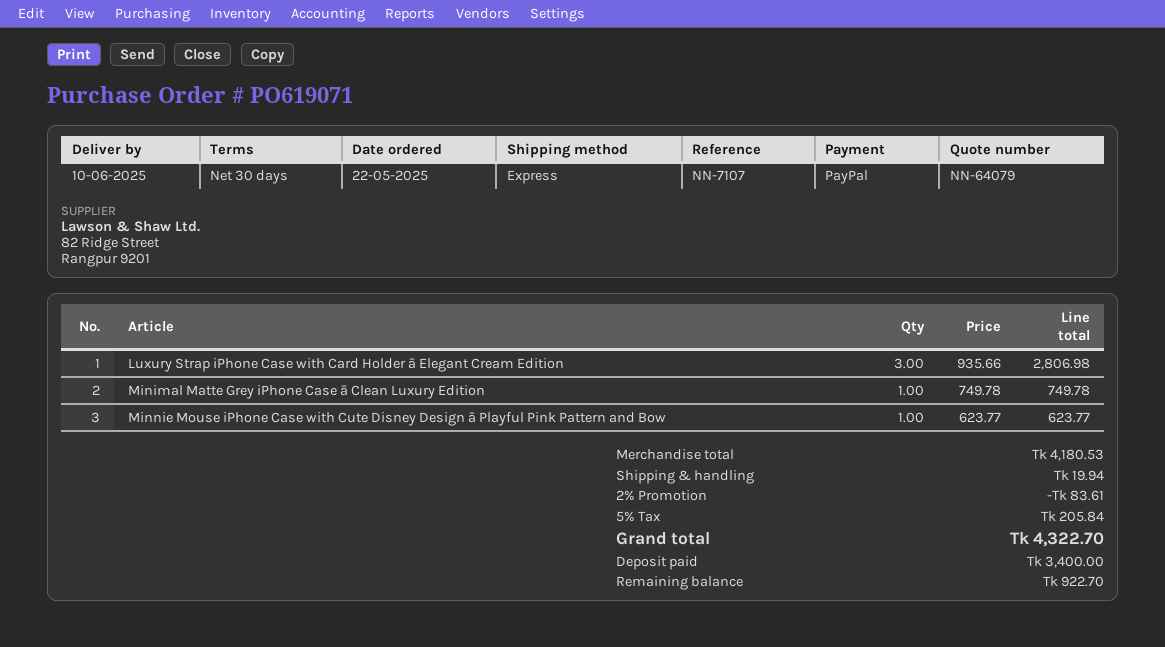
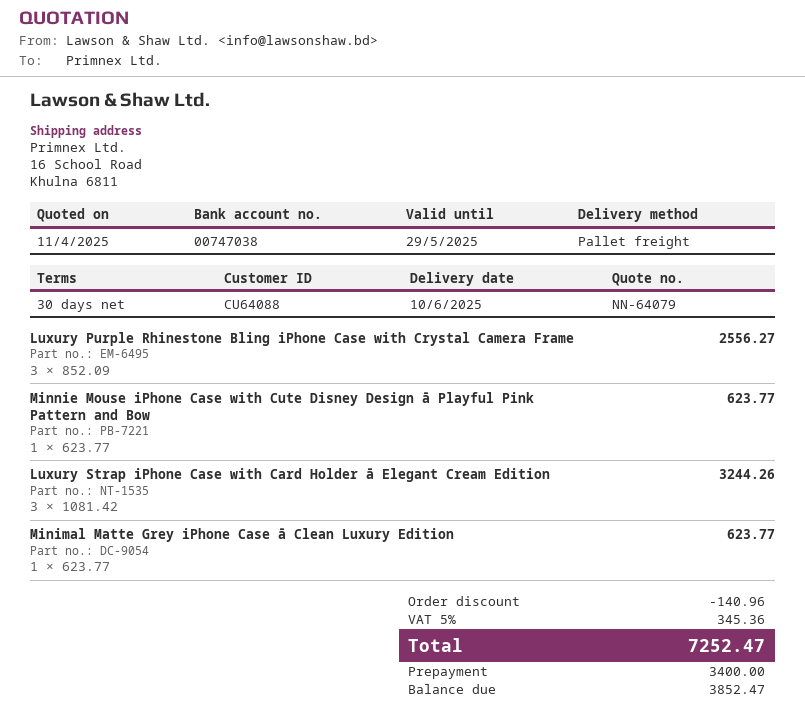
shipping method: express -> pallet freight
Luxury Strap iPhone Case with Card Holder ā Elegant Cream Edition: 3 x 935.66 = 2806.98 -> 3 x 1081.42 = 3244.26
Minimal Matte Grey iPhone Case ā Clean Luxury Edition: 1 x 749.78 = 749.78 -> 1 x 623.77 = 623.77
Luxury Purple Rhinestone Bling iPhone Case with Crystal Camera Frame: none -> 3 x 852.09 = 2556.27
discount: 83.61 -> 140.96
shipping: 19.94 -> none
tax: 5% = 205.84 -> 5% = 345.36
total: 4322.70 -> 7252.47
balance: 922.70 -> 3852.47

